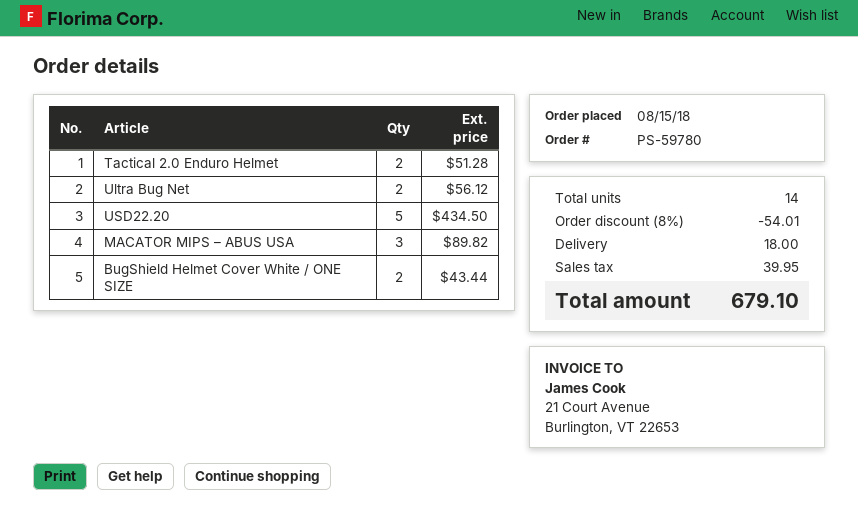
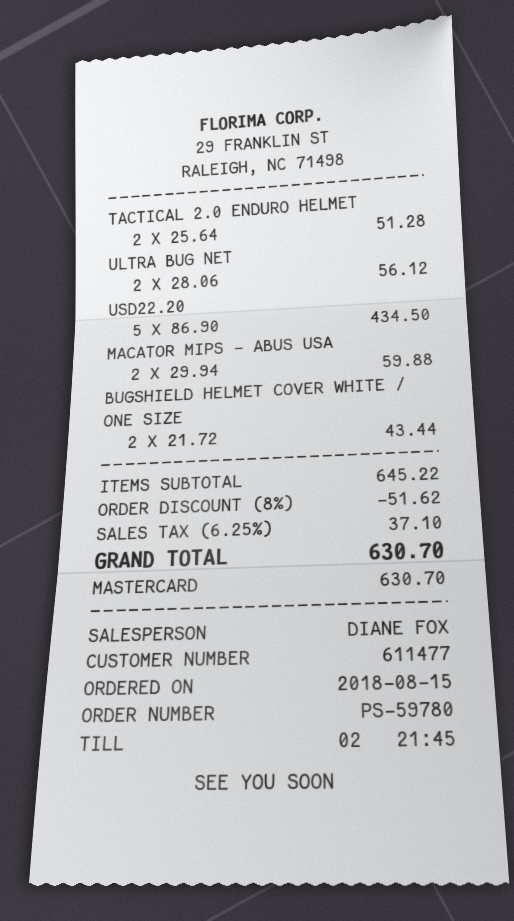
MACATOR MIPS – ABUS USA: 3 for 89.82 -> 2 for 59.88
discount: 8% = 54.01 -> 8% = 51.62
shipping: 18.00 -> none
tax: 39.95 -> 37.10
total: 679.10 -> 630.70

